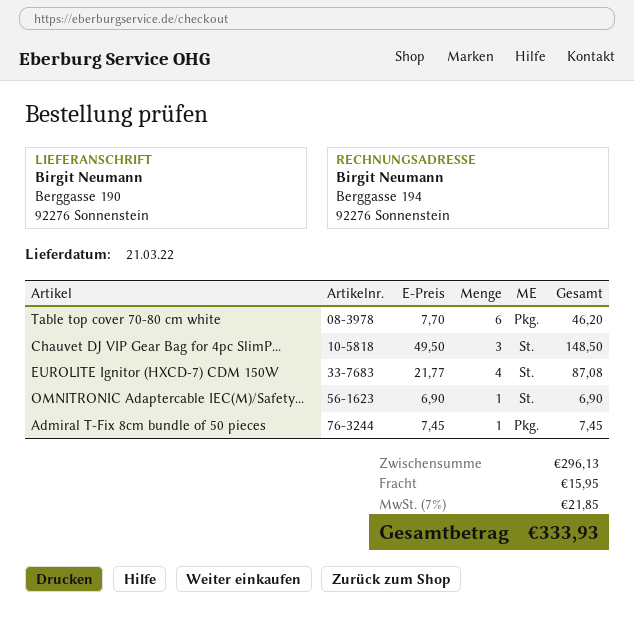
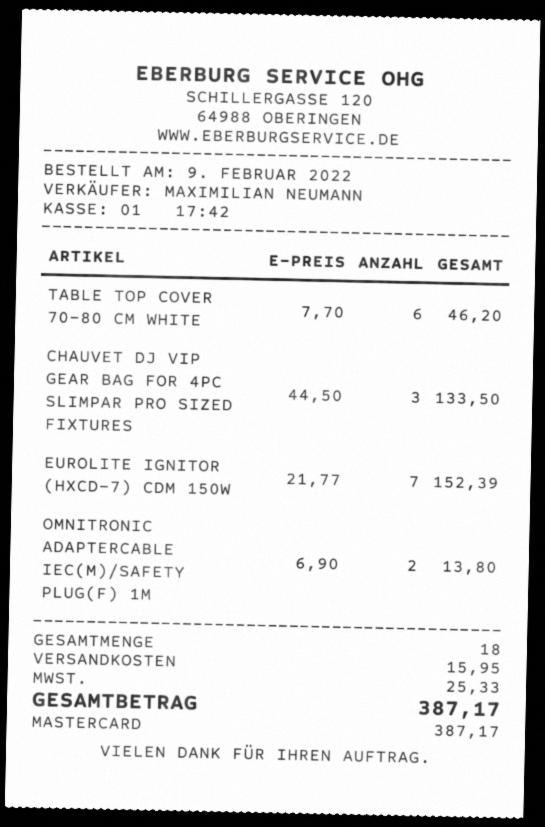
Chauvet DJ VIP Gear Bag for 4pc SlimP...: 3 x 49.50 = 148.50 -> 3 x 44.50 = 133.50
EUROLITE Ignitor (HXCD-7) CDM 150W: 4 x 21.77 = 87.08 -> 7 x 21.77 = 152.39
OMNITRONIC Adaptercable IEC(M)/Safety...: 1 x 6.90 = 6.90 -> 2 x 6.90 = 13.80
Admiral T-Fix 8cm bundle of 50 pieces: 1 x 7.45 = 7.45 -> none
tax: 21.85 -> 25.33
total: 333.93 -> 387.17

